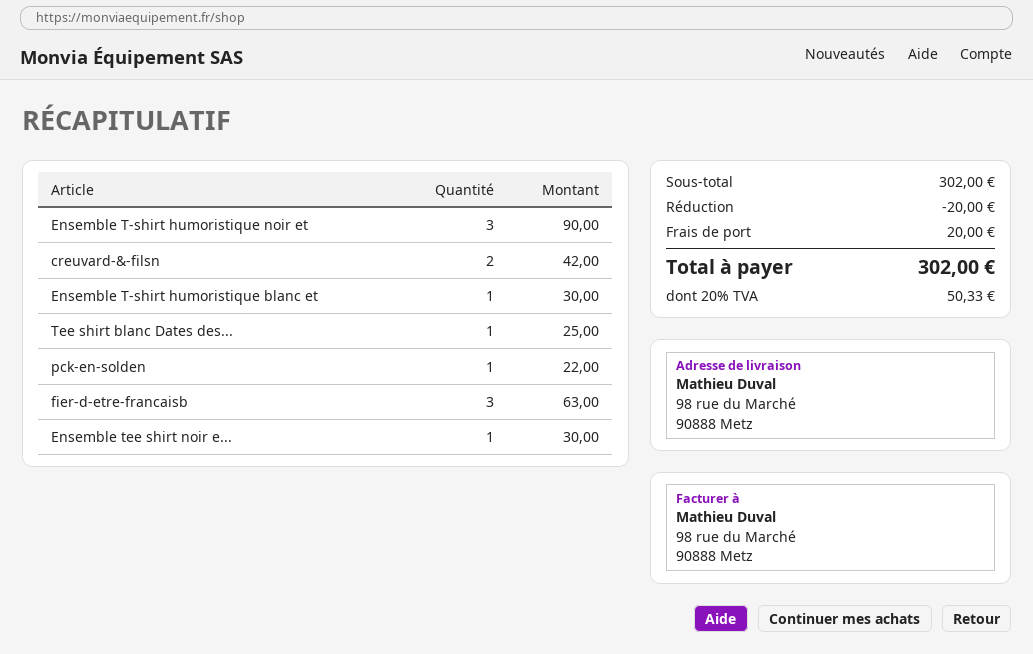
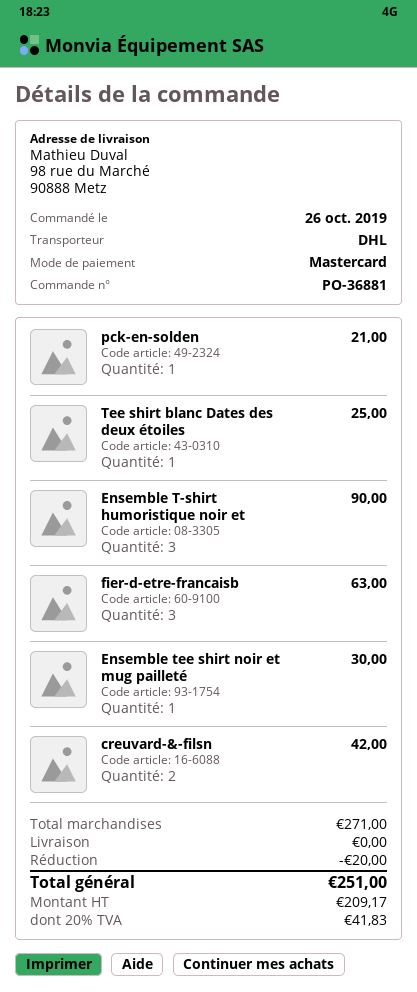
Ensemble T-shirt humoristique blanc et: 1 for 30.00 -> none
pck-en-solden: 1 for 22.00 -> 1 for 21.00
subtotal: 302.00 -> 271.00
shipping: 20.00 -> 0.00
tax: 20% = 50.33 -> 20% = 41.83
total: 302.00 -> 251.00

